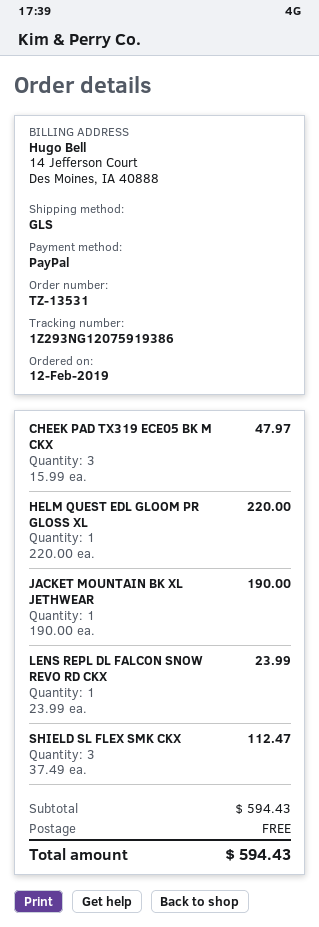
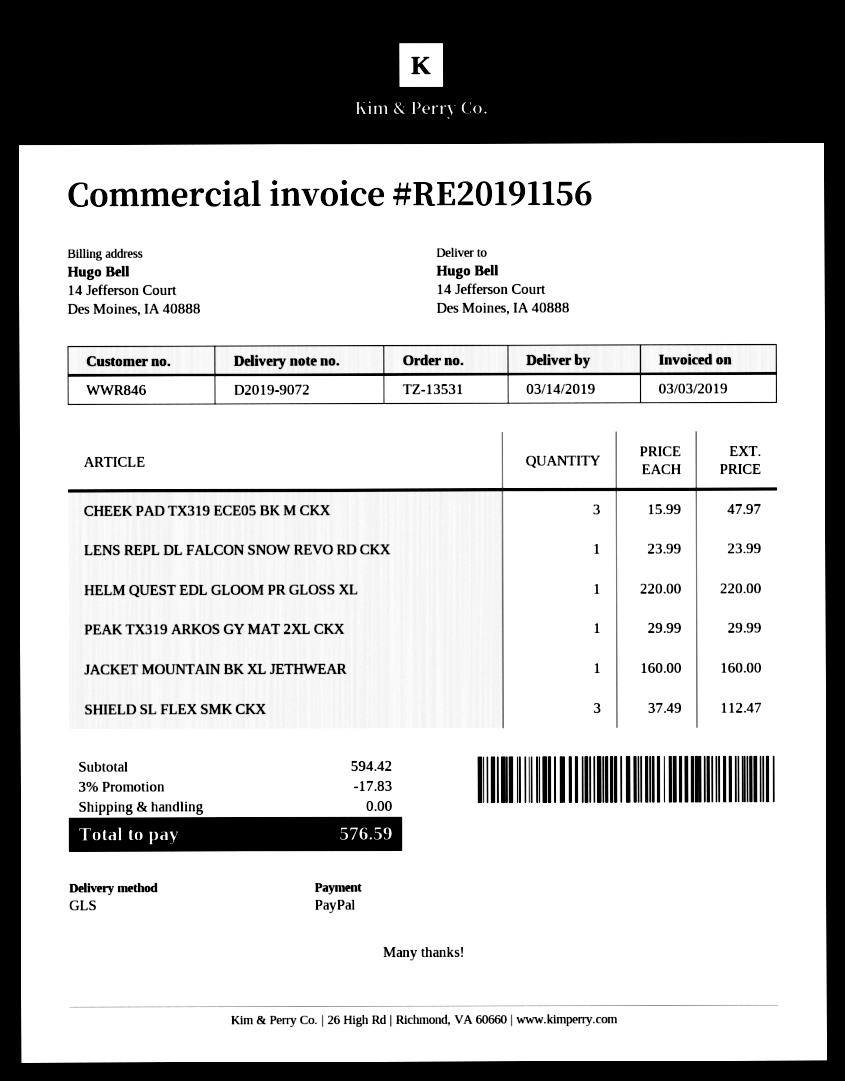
JACKET MOUNTAIN BK XL JETHWEAR: 1 x 190.00 = 190.00 -> 1 x 160.00 = 160.00
PEAK TX319 ARKOS GY MAT 2XL CKX: none -> 1 x 29.99 = 29.99
subtotal: 594.43 -> 594.42
discount: none -> 3% = 17.83
total: 594.43 -> 576.59

